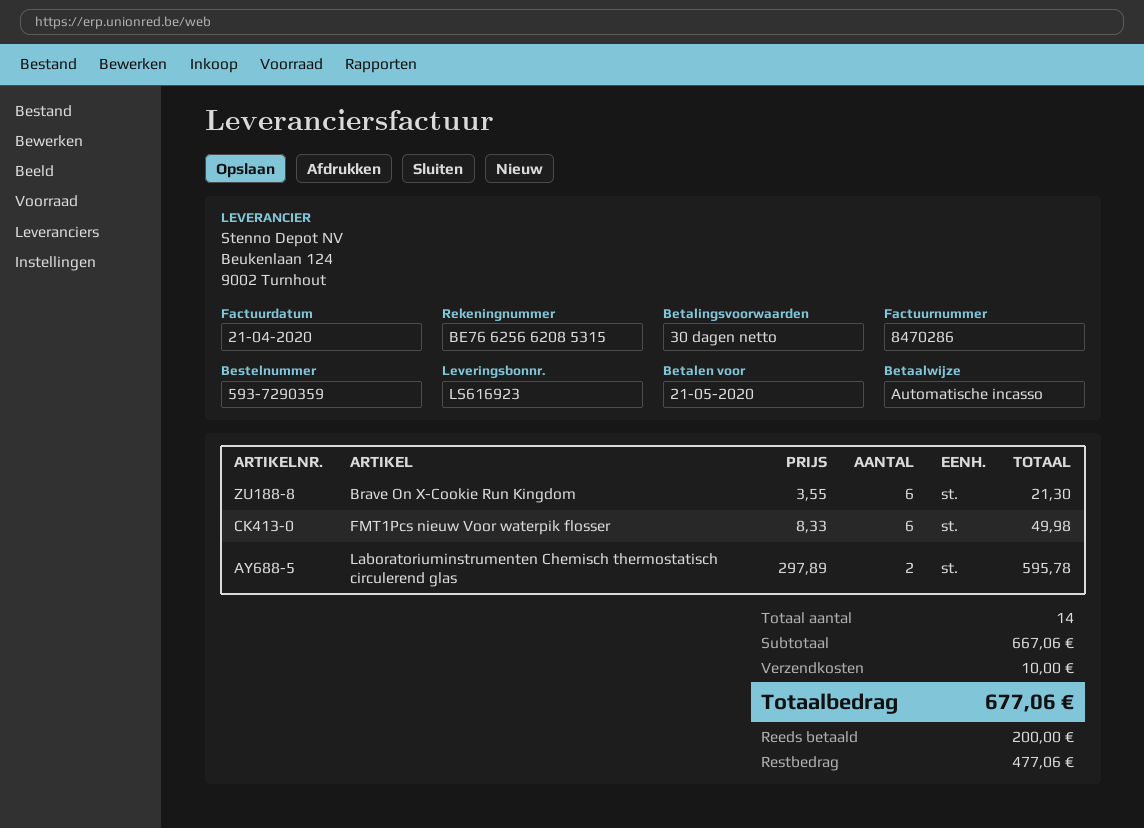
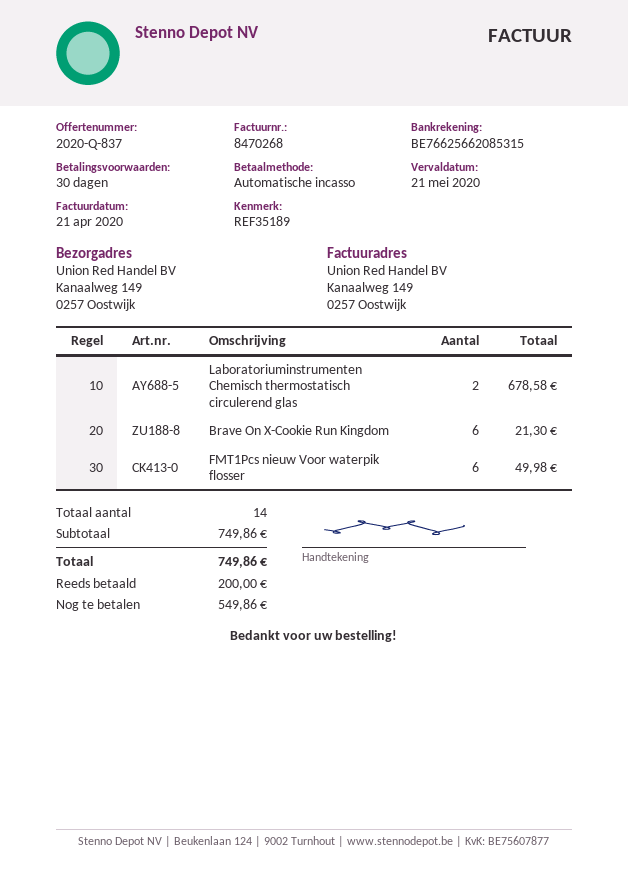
invoice number: 8470286 -> 8470268
Laboratoriuminstrumenten Chemisch thermostatisch circulerend glas: 2 for 595.78 -> 2 for 678.58
subtotal: 667.06 -> 749.86
shipping: 10.00 -> none
total: 677.06 -> 749.86
balance: 477.06 -> 549.86

